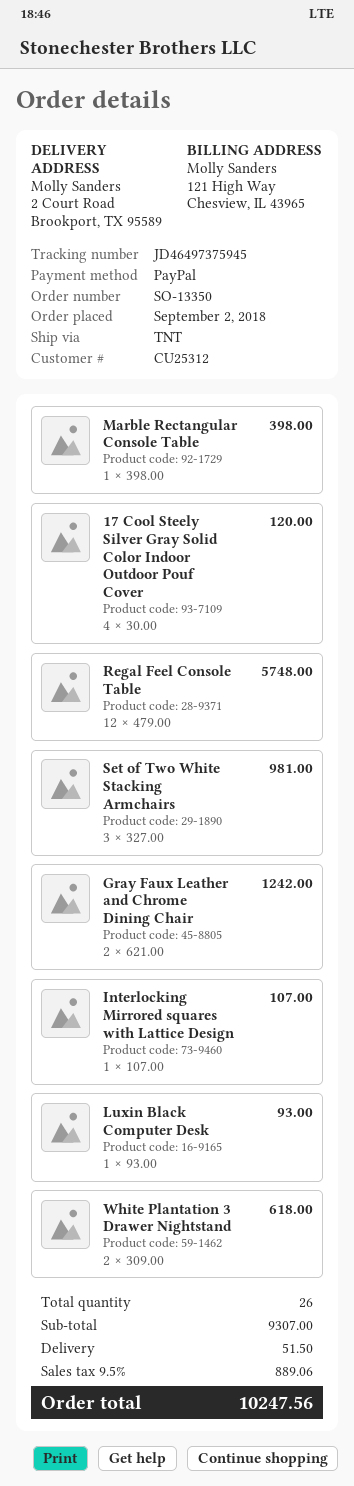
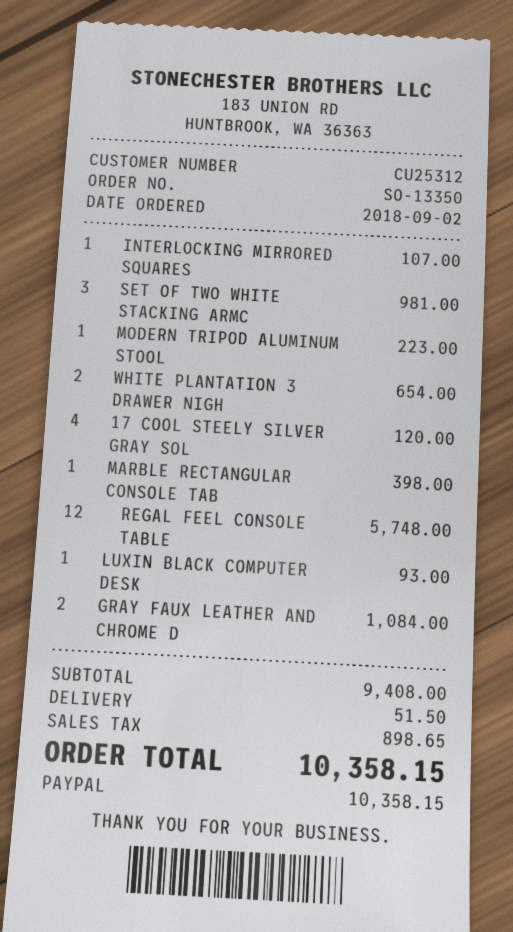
Gray Faux Leather and Chrome Dining Chair: 2 for 1242.00 -> 2 for 1084.00
White Plantation 3 Drawer Nightstand: 2 for 618.00 -> 2 for 654.00
MODERN TRIPOD ALUMINUM STOOL: none -> 1 for 223.00
subtotal: 9307.00 -> 9408.00
tax: 889.06 -> 898.65
total: 10247.56 -> 10358.15

